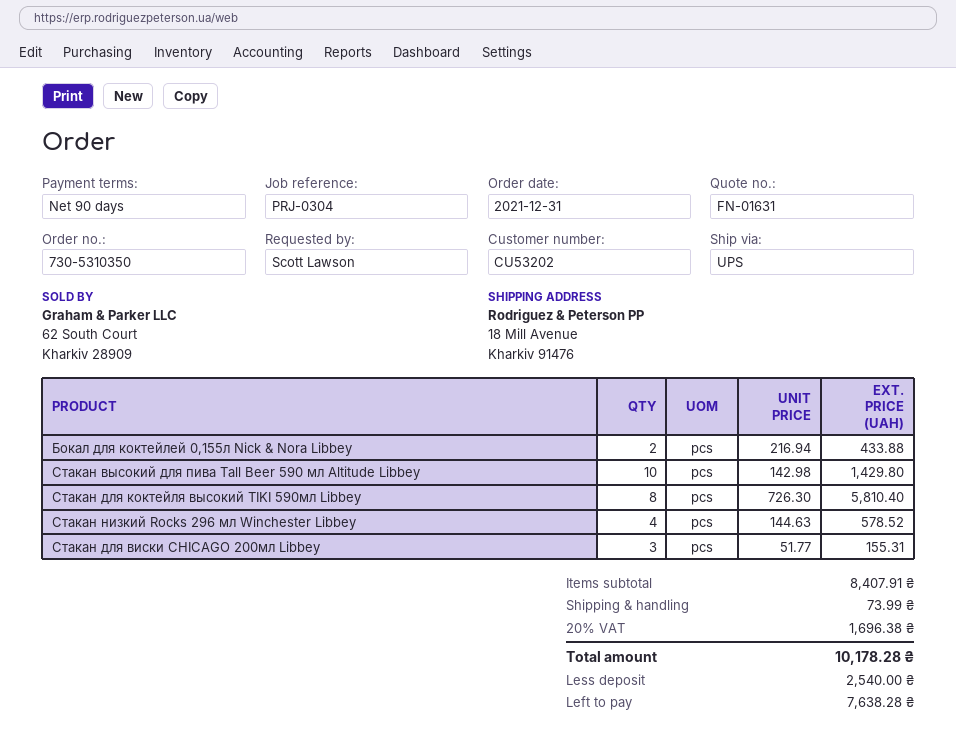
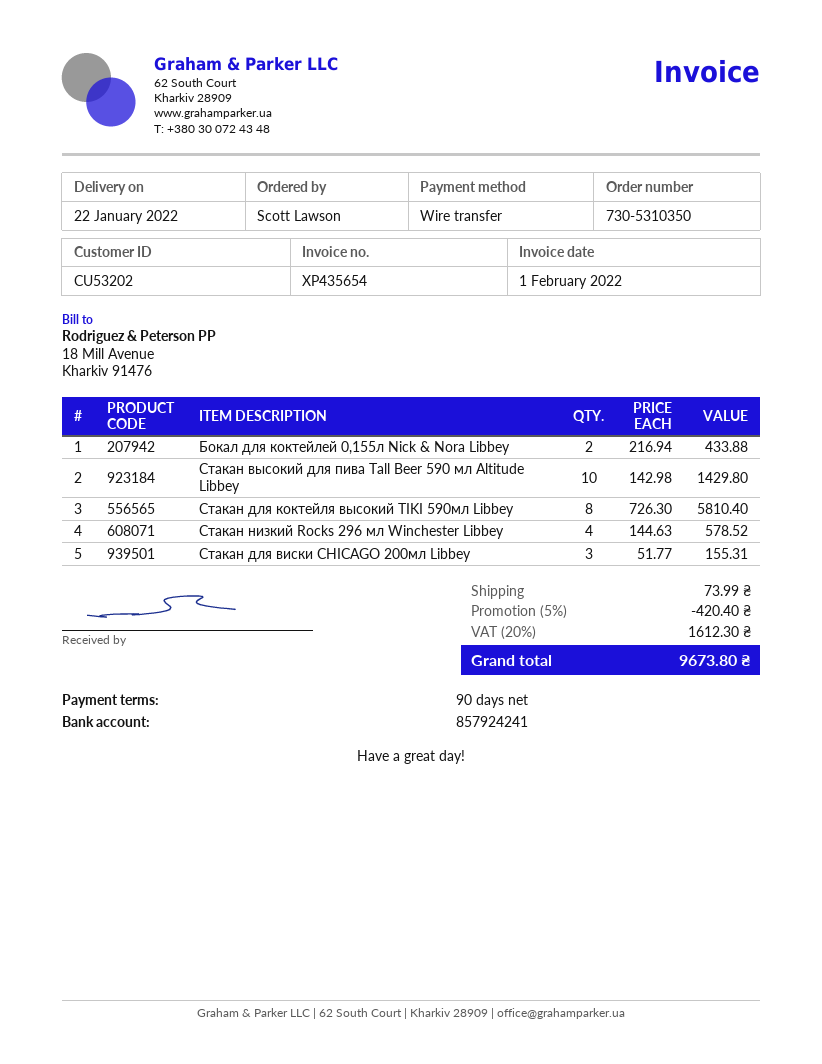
discount: none -> 5% = 420.40
tax: 20% = 1696.38 -> 20% = 1612.30
total: 10178.28 -> 9673.80

